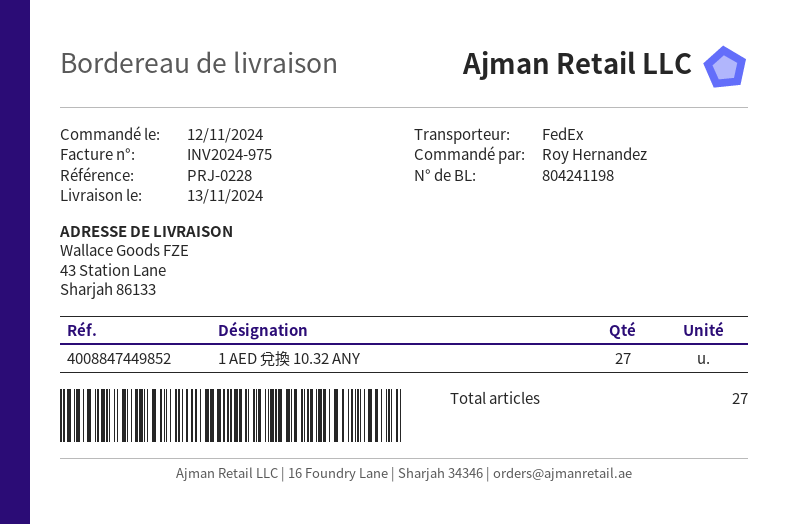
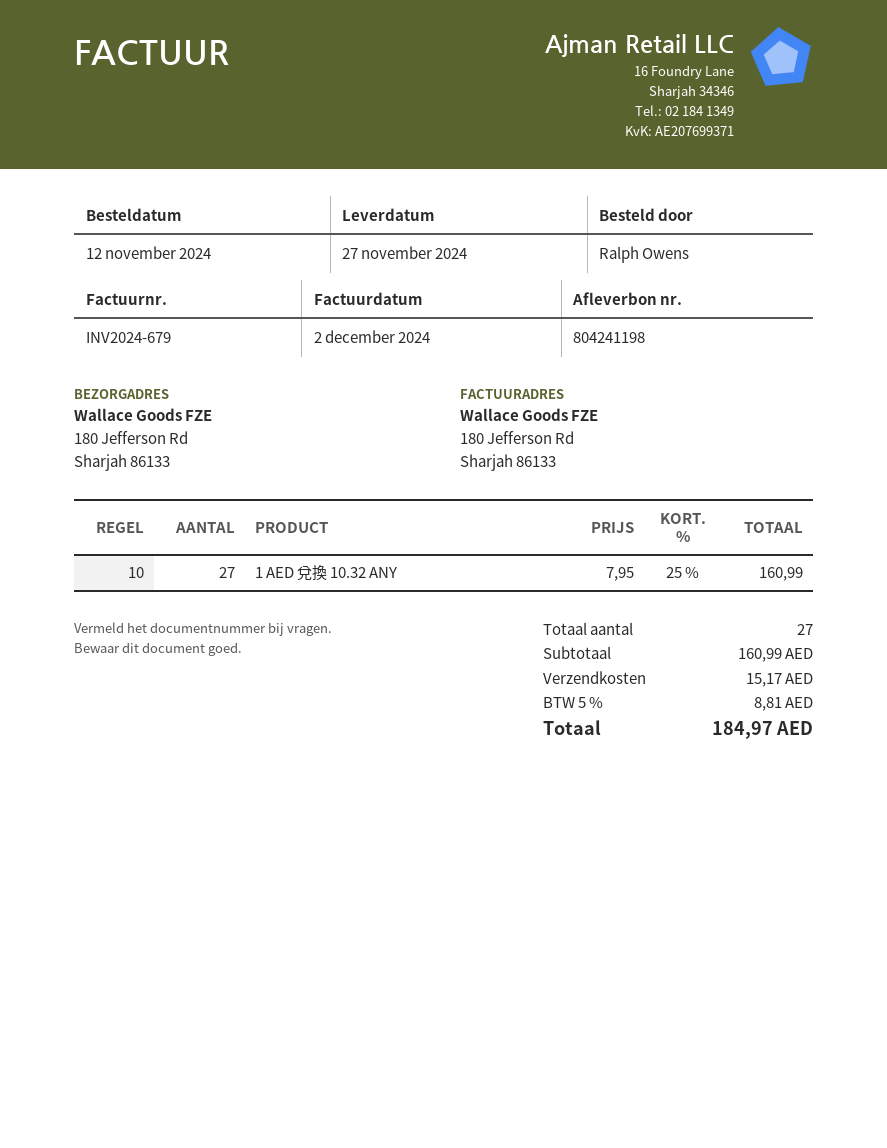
delivery date: 2024-11-13 -> 2024-11-27
invoice number: INV2024-975 -> INV2024-679
ordered by: Roy Hernandez -> Ralph Owens
ship to: 43 Station Lane, Sharjah 86133 -> 180 Jefferson Rd, Sharjah 86133

